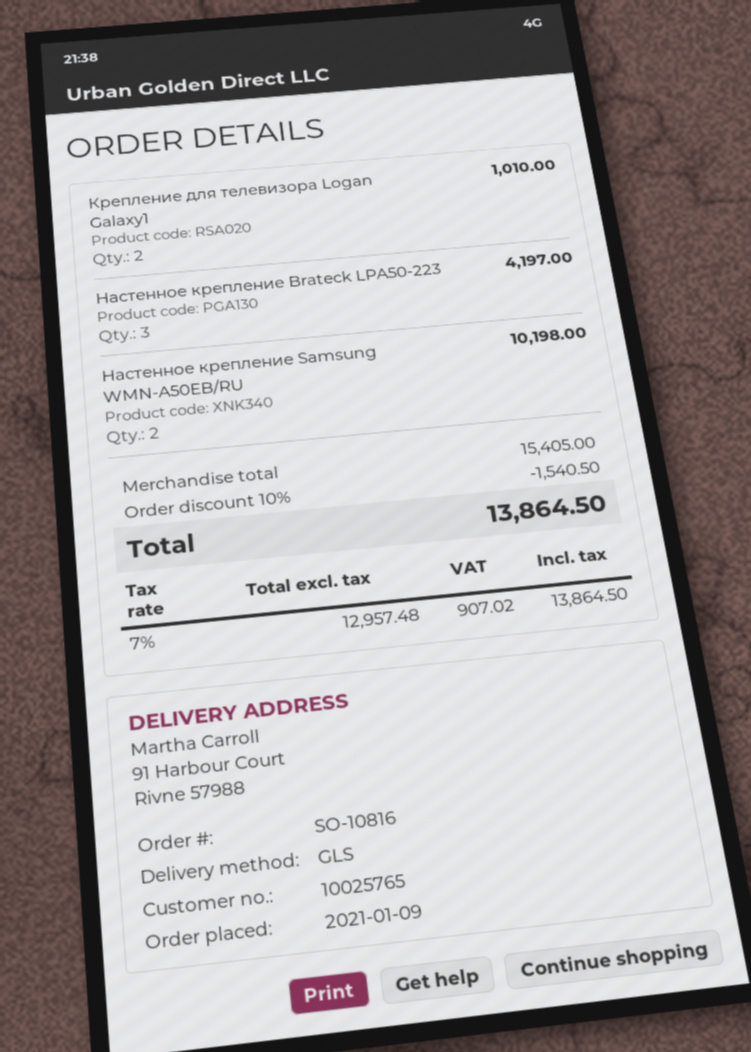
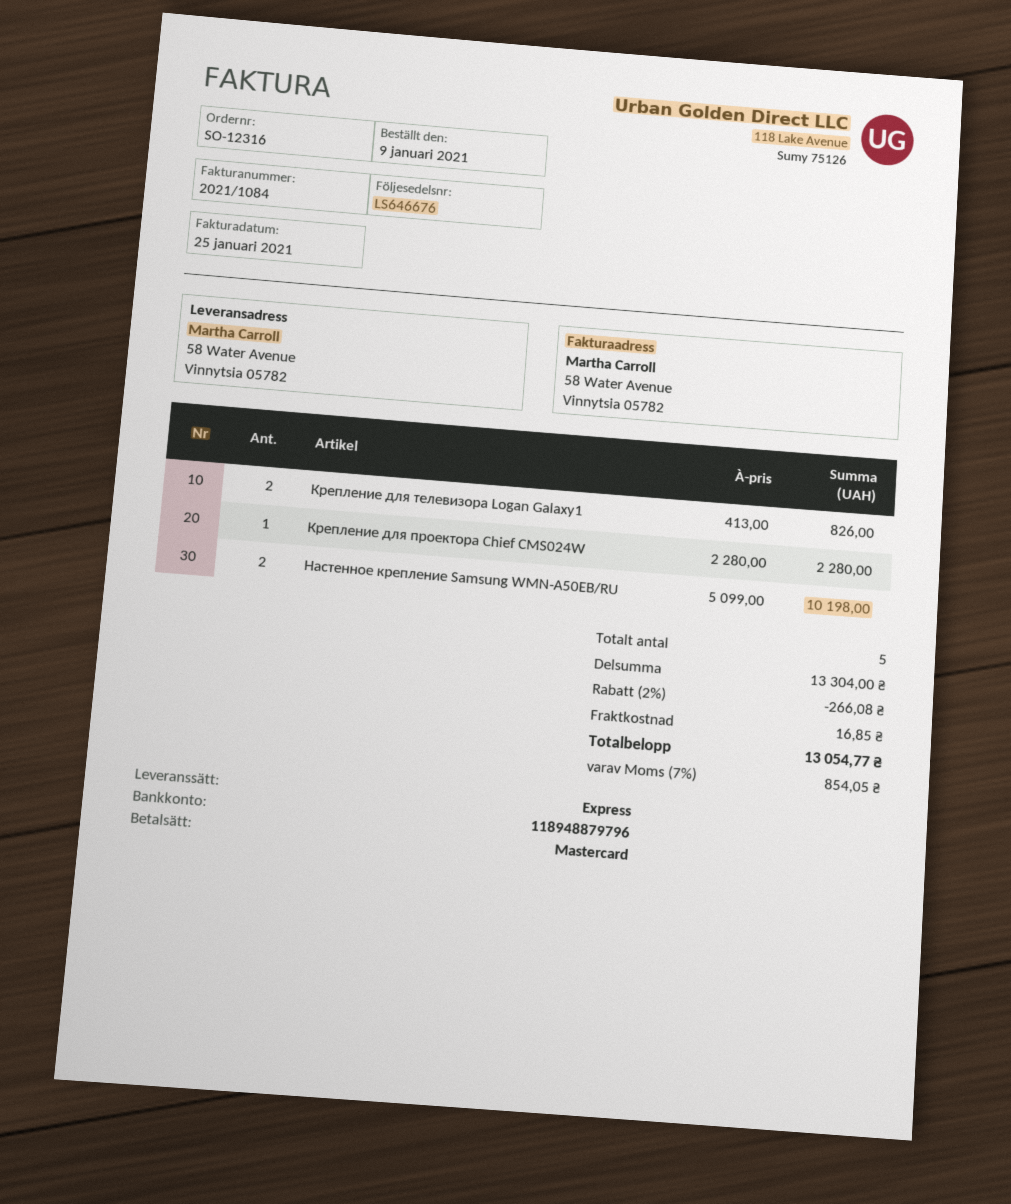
order number: SO-10816 -> SO-12316
shipping method: GLS -> express
ship to: 91 Harbour Court, Rivne 57988 -> 58 Water Avenue, Vinnytsia 05782
Крепление для телевизора Logan Galaxy1: 2 for 1010.00 -> 2 for 826.00
Настенное крепление Brateck LPA50-223: 3 for 4197.00 -> none
Крепление для проектора Chief CMS024W: none -> 1 for 2280.00
subtotal: 15405.00 -> 13304.00
discount: 10% = 1540.50 -> 2% = 266.08
shipping: none -> 16.85
tax: 7% = 907.02 -> 7% = 854.05
total: 13864.50 -> 13054.77

